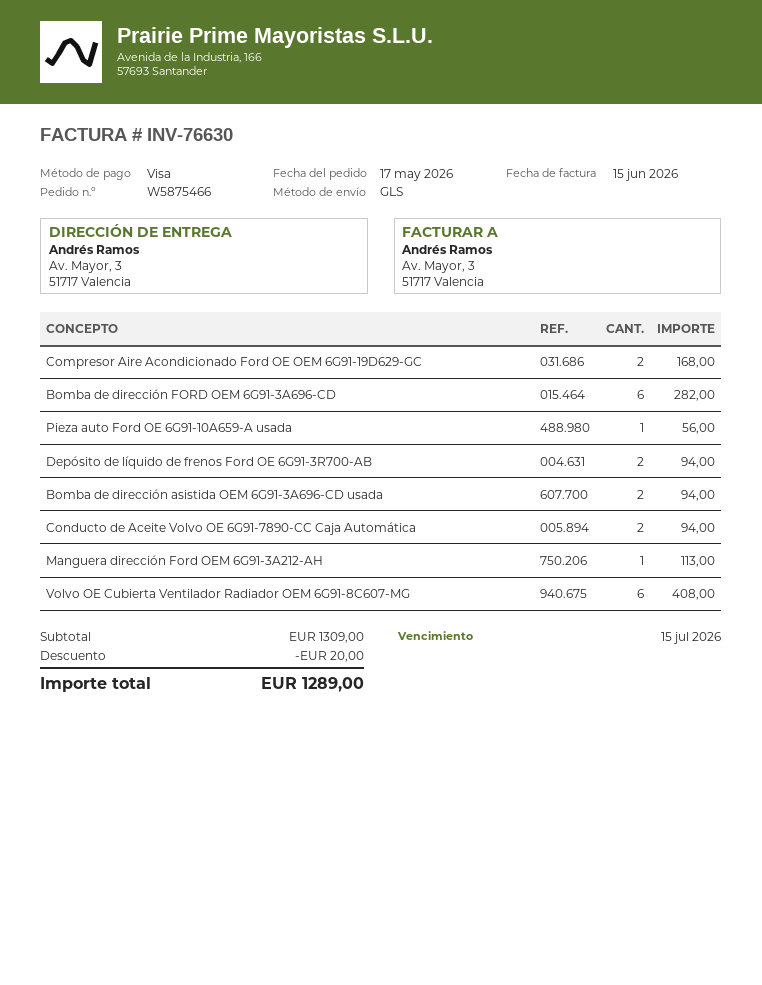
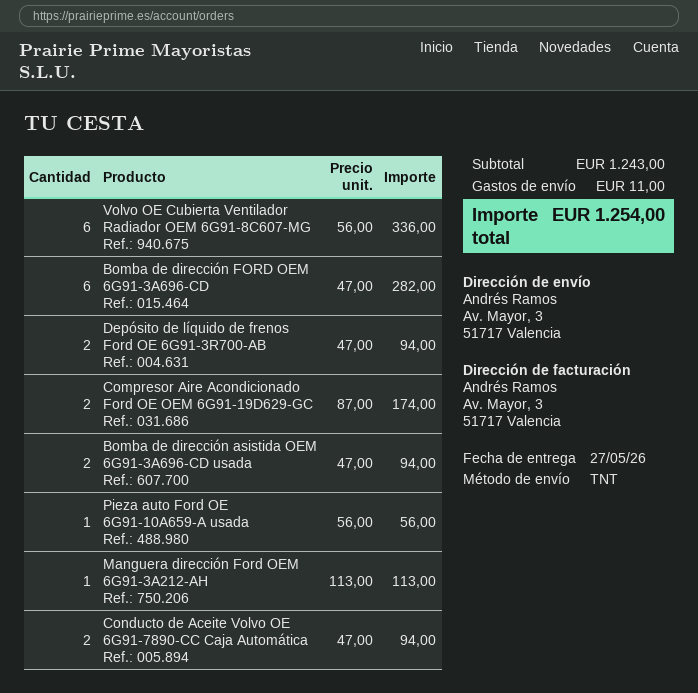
shipping method: GLS -> TNT
Compresor Aire Acondicionado Ford OE OEM 6G91-19D629-GC: 2 for 168.00 -> 2 for 174.00
Volvo OE Cubierta Ventilador Radiador OEM 6G91-8C607-MG: 6 for 408.00 -> 6 for 336.00
subtotal: 1309.00 -> 1243.00
discount: 20.00 -> none
shipping: none -> 11.00
total: 1289.00 -> 1254.00

